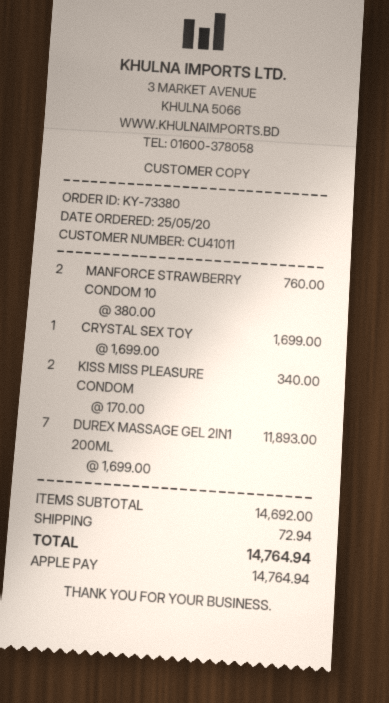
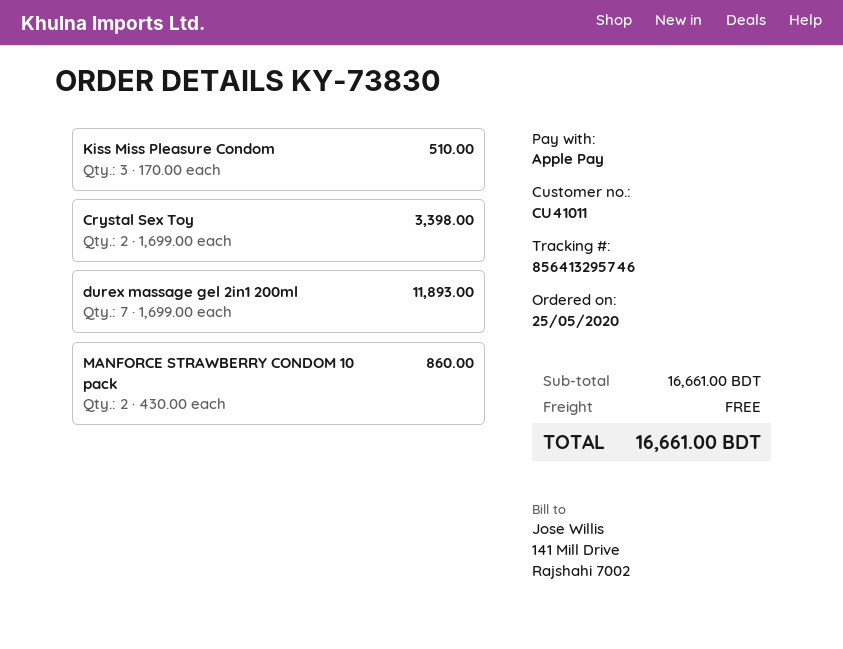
order number: KY-73380 -> KY-73830
MANFORCE STRAWBERRY CONDOM 10: 2 x 380.00 = 760.00 -> 2 x 430.00 = 860.00
CRYSTAL SEX TOY: 1 x 1699.00 = 1699.00 -> 2 x 1699.00 = 3398.00
KISS MISS PLEASURE CONDOM: 2 x 170.00 = 340.00 -> 3 x 170.00 = 510.00
subtotal: 14692.00 -> 16661.00
shipping: 72.94 -> 0.00
total: 14764.94 -> 16661.00

